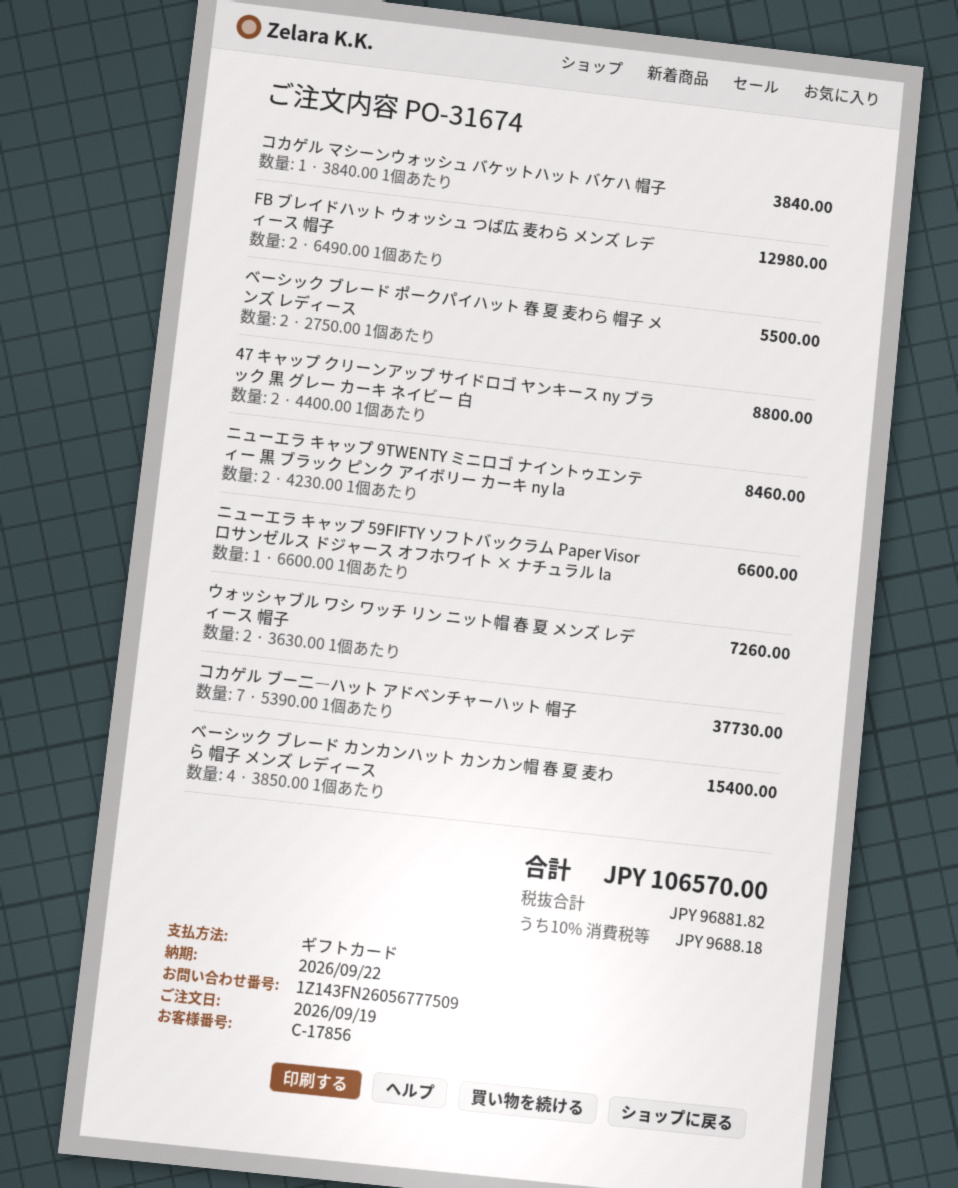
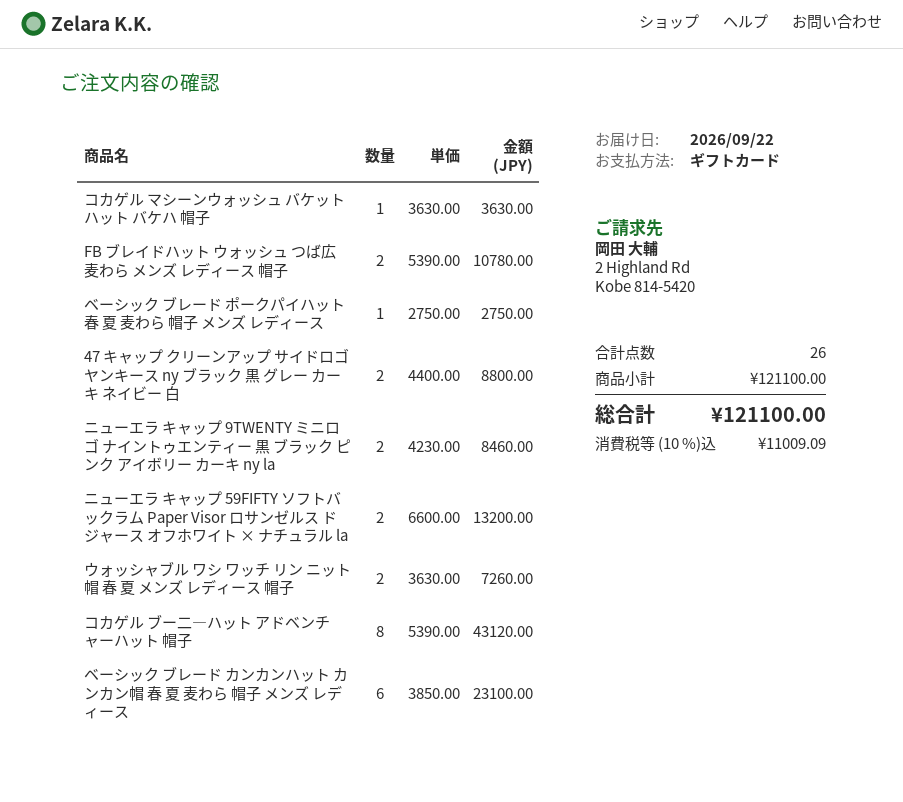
コカゲル マシーンウォッシュ バケットハット バケハ 帽子: 1 x 3840.00 = 3840.00 -> 1 x 3630.00 = 3630.00
FB ブレイドハット ウォッシュ つば広 麦わら メンズ レディース 帽子: 2 x 6490.00 = 12980.00 -> 2 x 5390.00 = 10780.00
ベーシック ブレード ポークパイハット 春 夏 麦わら 帽子 メンズ レディース: 2 x 2750.00 = 5500.00 -> 1 x 2750.00 = 2750.00
ニューエラ キャップ 59FIFTY ソフトバックラム Paper Visor ロサンゼルス ドジャース オフホワイト × ナチュラル la: 1 x 6600.00 = 6600.00 -> 2 x 6600.00 = 13200.00
コカゲル ブー二―ハット アドベンチャーハット 帽子: 7 x 5390.00 = 37730.00 -> 8 x 5390.00 = 43120.00
ベーシック ブレード カンカンハット カンカン帽 春 夏 麦わら 帽子 メンズ レディース: 4 x 3850.00 = 15400.00 -> 6 x 3850.00 = 23100.00
tax: 10% = 9688.18 -> 10% = 11009.09
total: 106570.00 -> 121100.00

